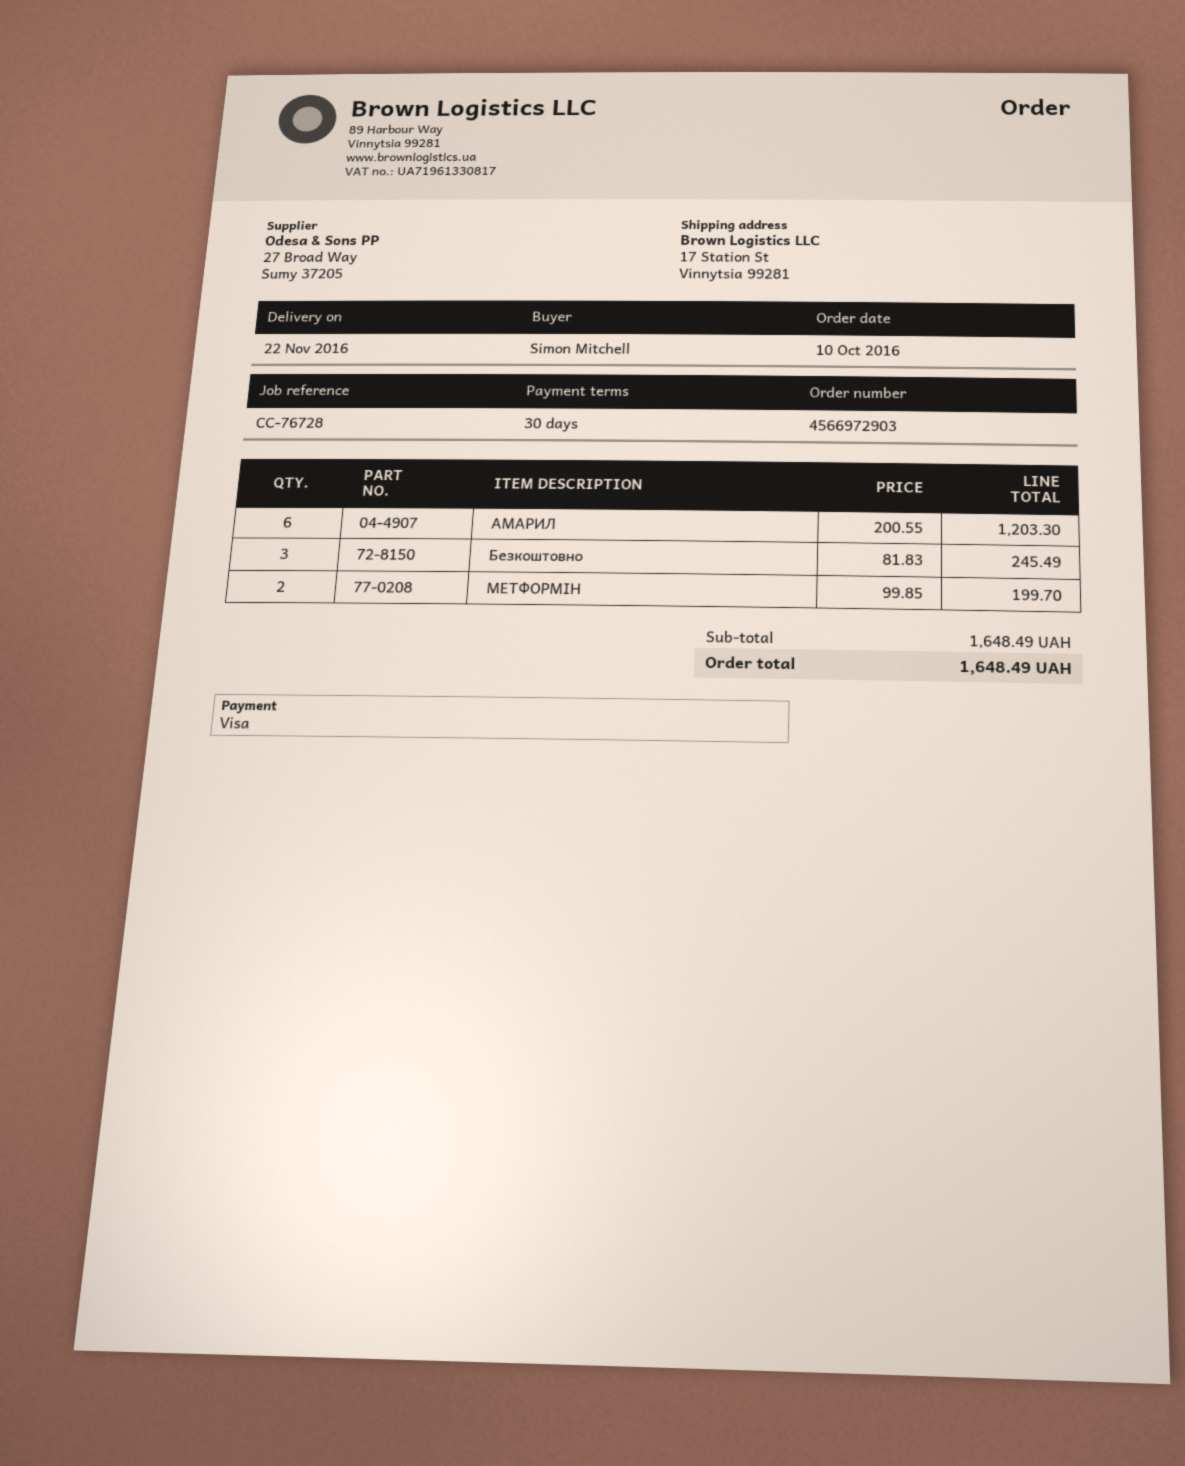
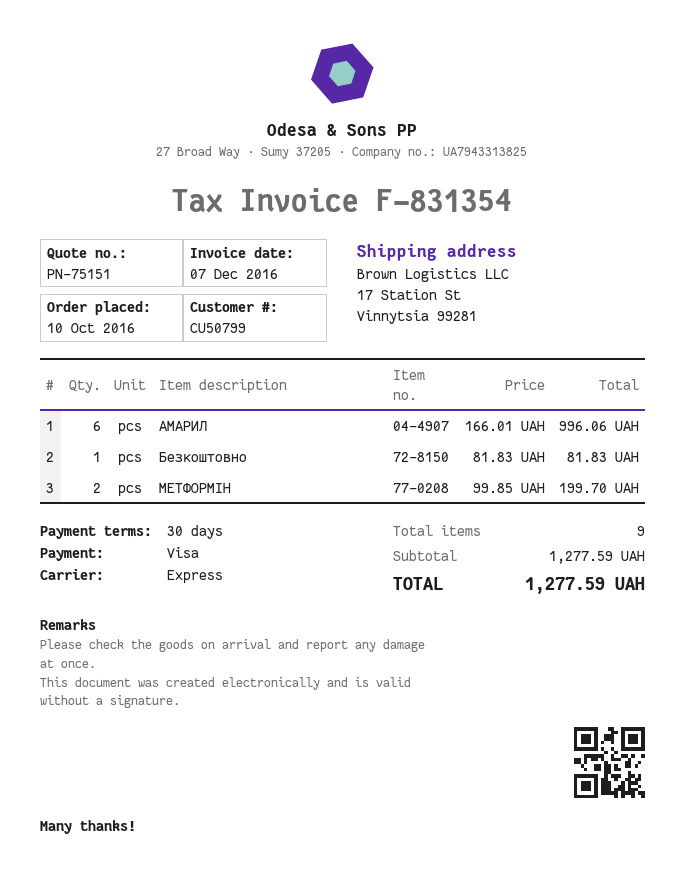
АМАРИЛ: 6 x 200.55 = 1203.30 -> 6 x 166.01 = 996.06
Безкоштовно: 3 x 81.83 = 245.49 -> 1 x 81.83 = 81.83
subtotal: 1648.49 -> 1277.59
total: 1648.49 -> 1277.59

